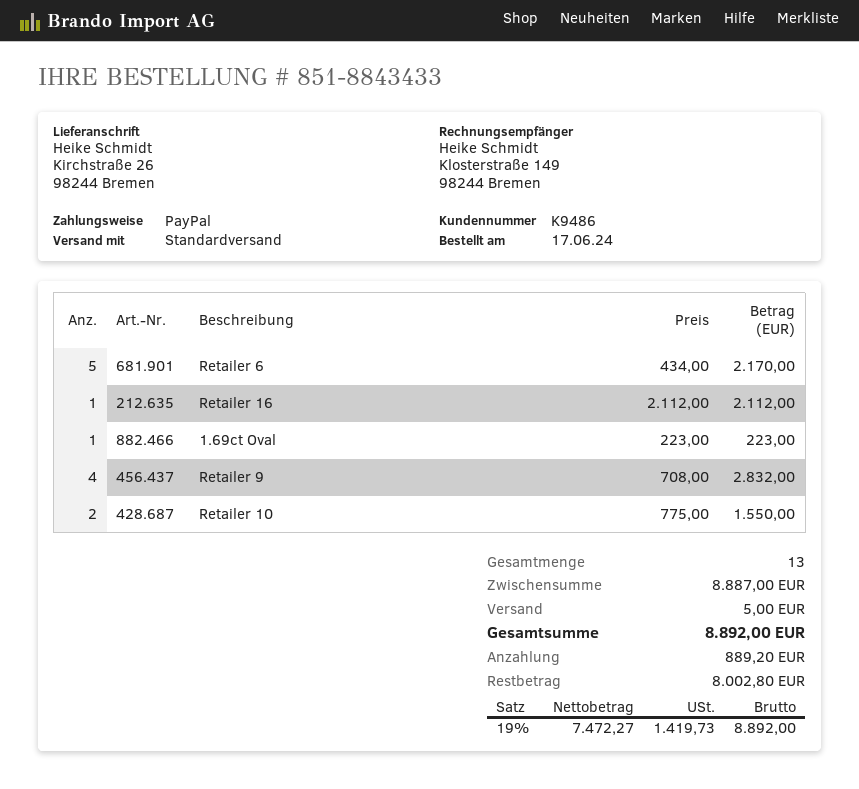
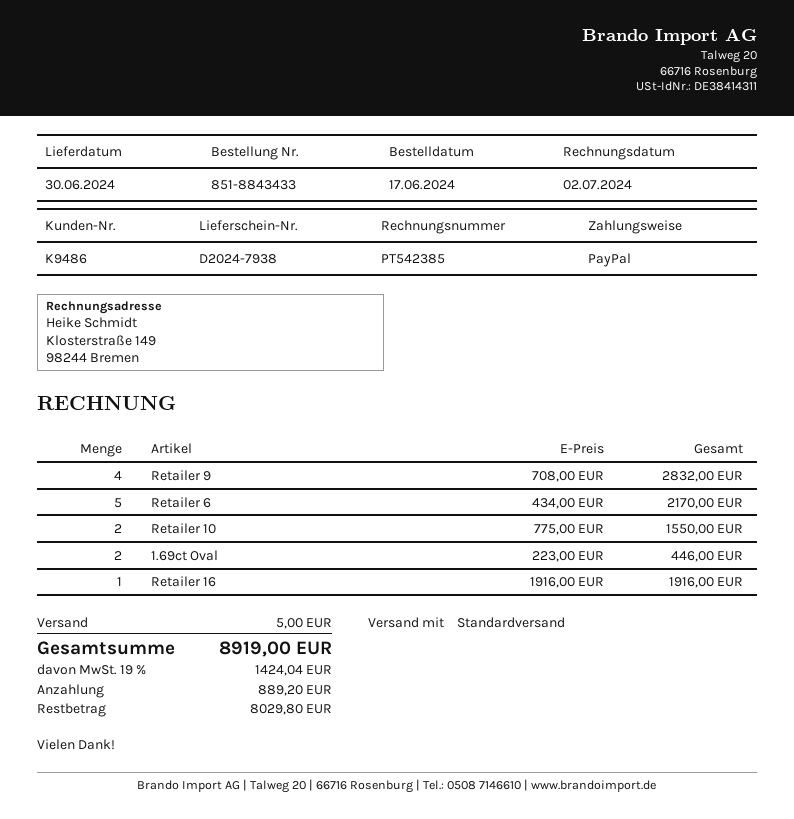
Retailer 16: 1 x 2112.00 = 2112.00 -> 1 x 1916.00 = 1916.00
1.69ct Oval: 1 x 223.00 = 223.00 -> 2 x 223.00 = 446.00
tax: 19% = 1419.73 -> 19% = 1424.04
total: 8892.00 -> 8919.00
balance: 8002.80 -> 8029.80

